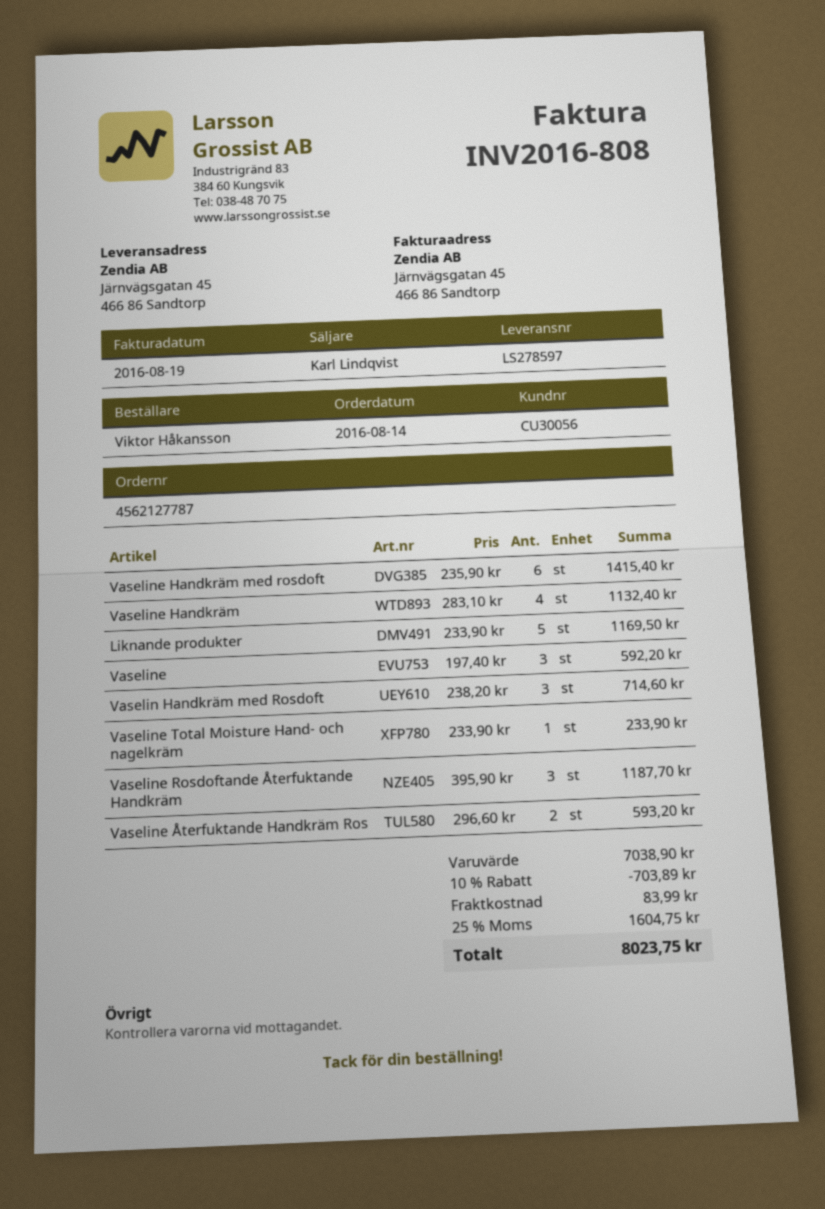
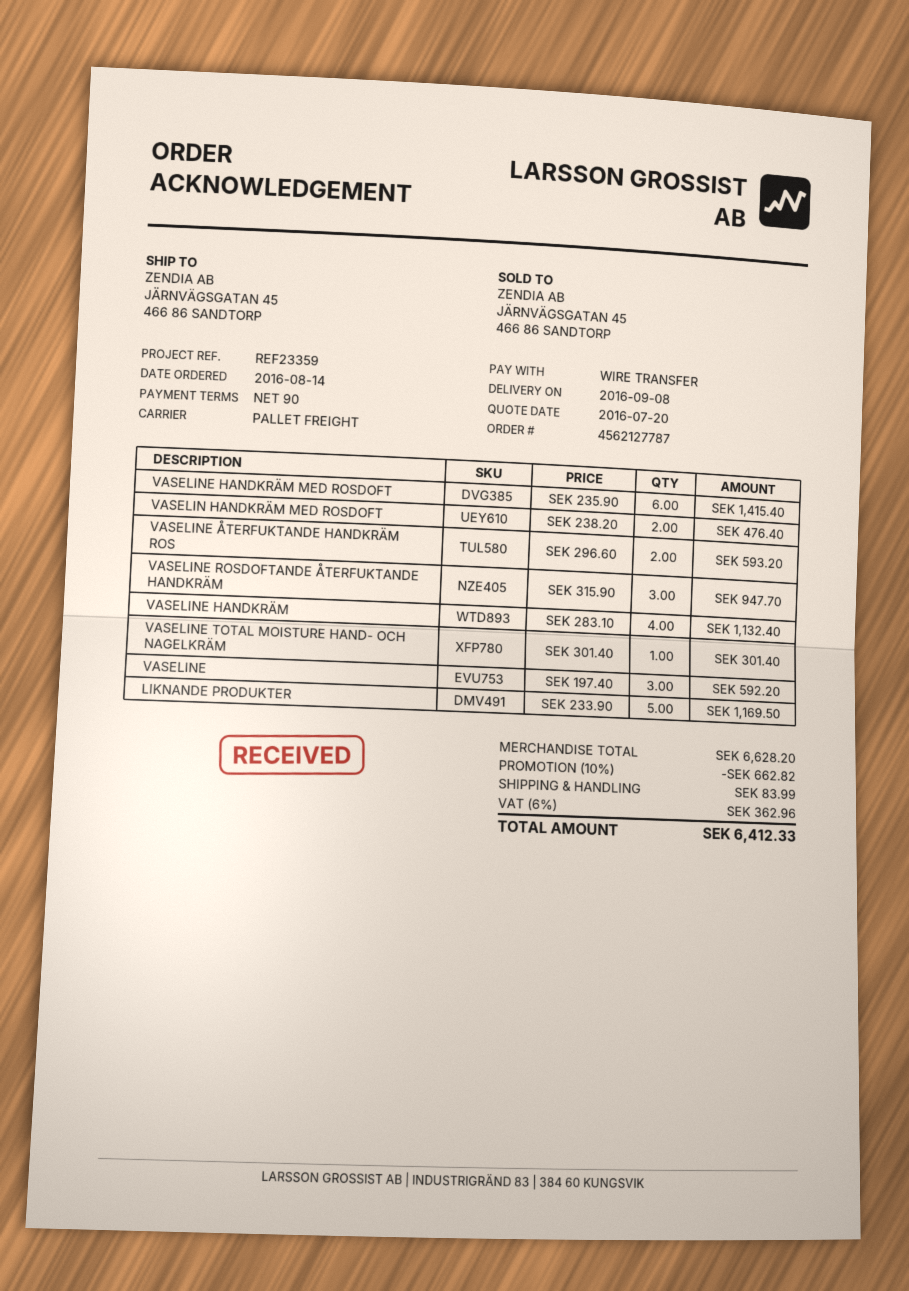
Vaselin Handkräm med Rosdoft: 3 x 238.20 = 714.60 -> 2 x 238.20 = 476.40
Vaseline Total Moisture Hand- och nagelkräm: 1 x 233.90 = 233.90 -> 1 x 301.40 = 301.40
Vaseline Rosdoftande Återfuktande Handkräm: 3 x 395.90 = 1187.70 -> 3 x 315.90 = 947.70
subtotal: 7038.90 -> 6628.20
discount: 10% = 703.89 -> 10% = 662.82
tax: 25% = 1604.75 -> 6% = 362.96
total: 8023.75 -> 6412.33

